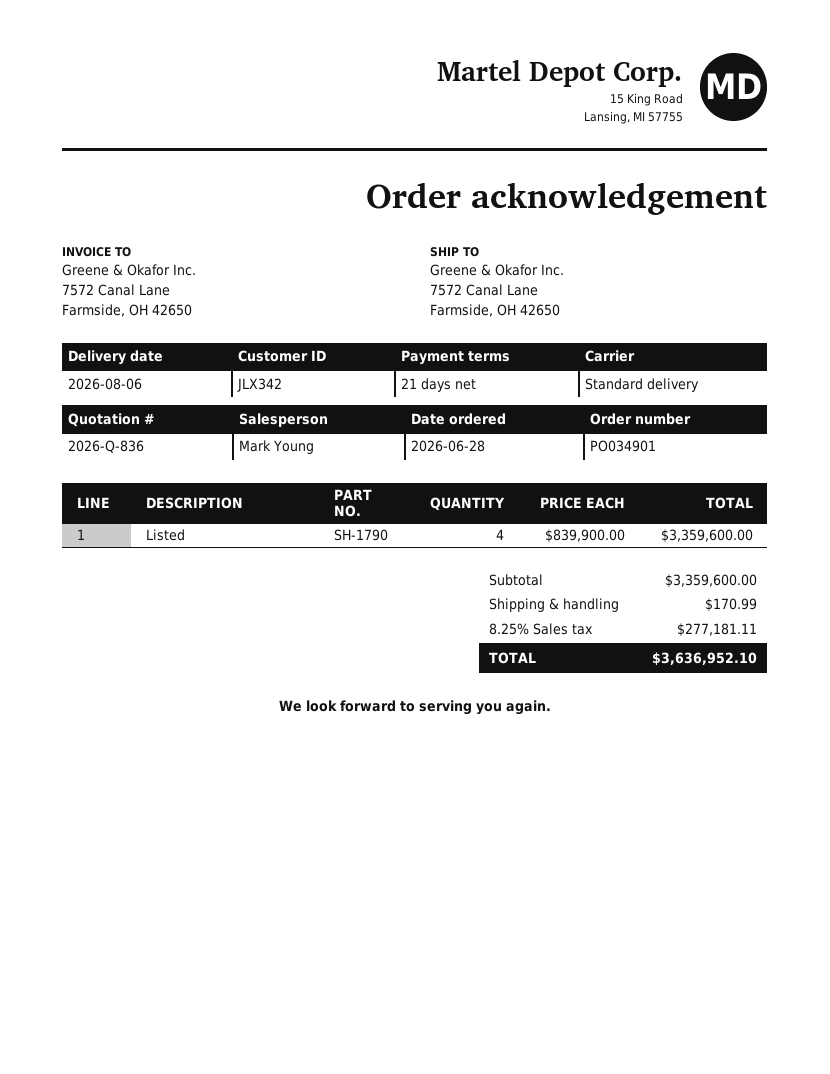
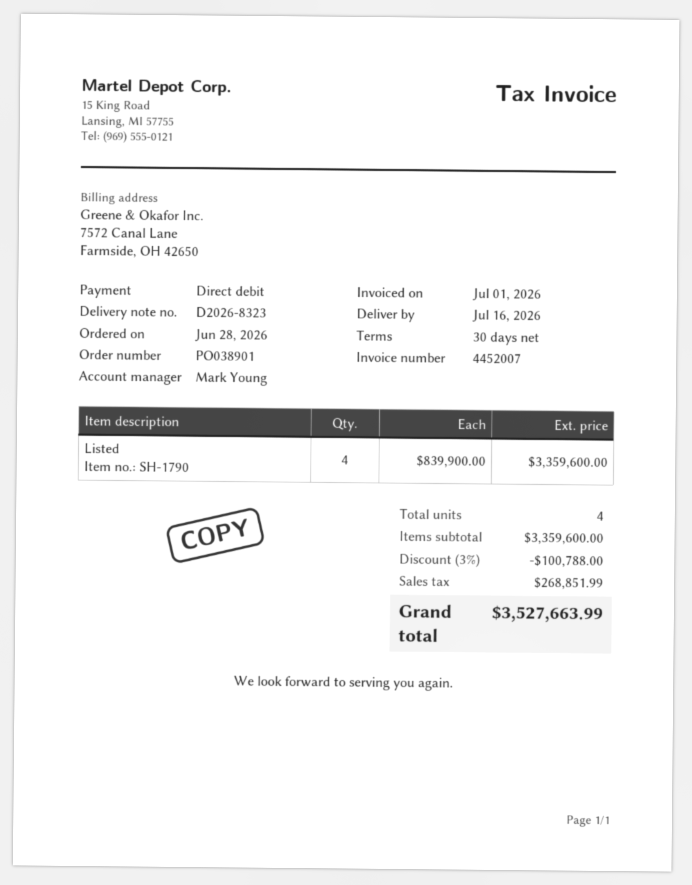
order number: PO034901 -> PO038901
delivery date: 2026-08-06 -> 2026-07-16
payment terms: 21 days -> 30 days
discount: none -> 3% = 100788.00
shipping: 170.99 -> none
tax: 277181.11 -> 268851.99
total: 3636952.10 -> 3527663.99

